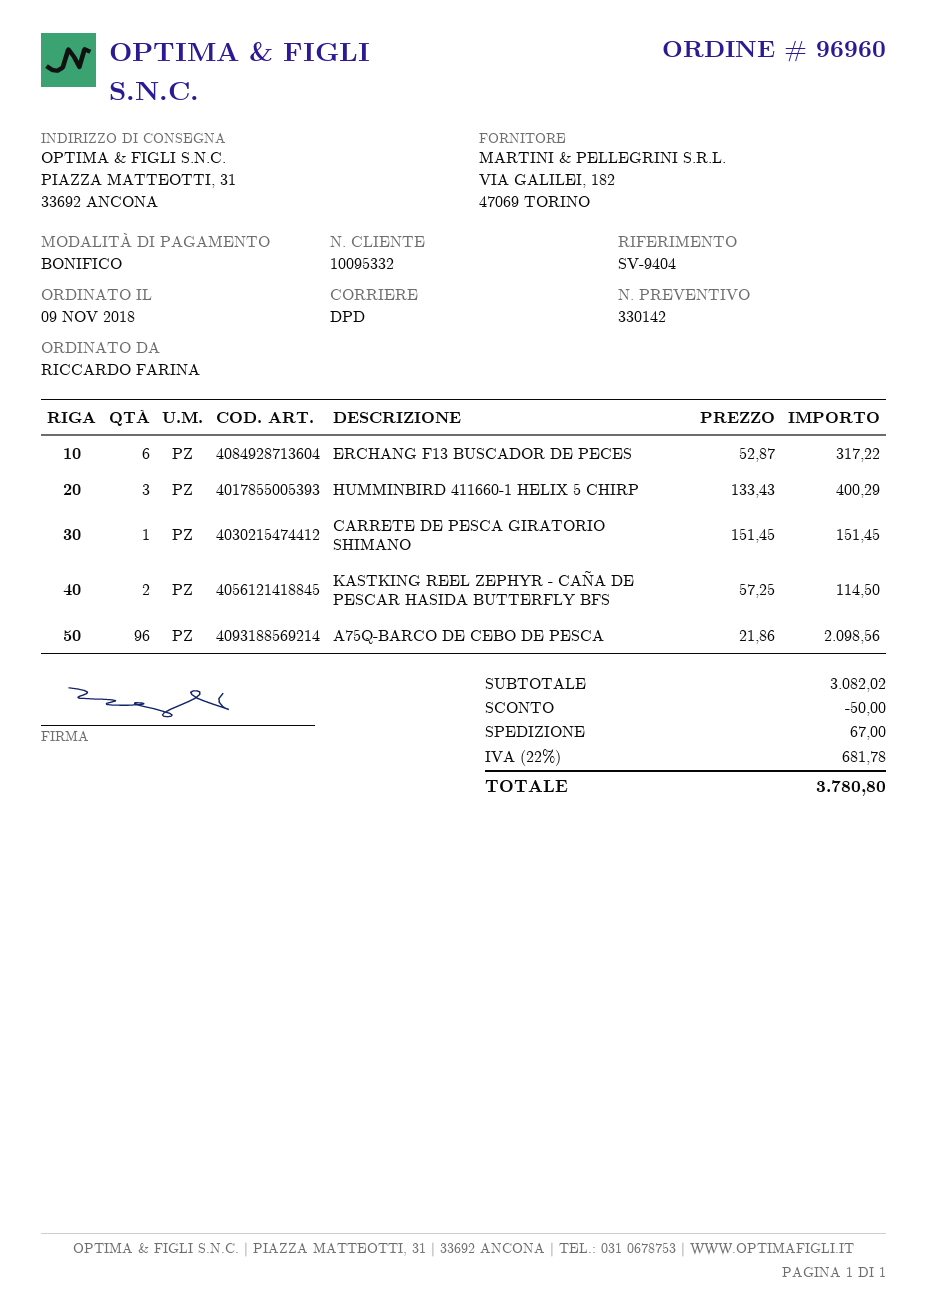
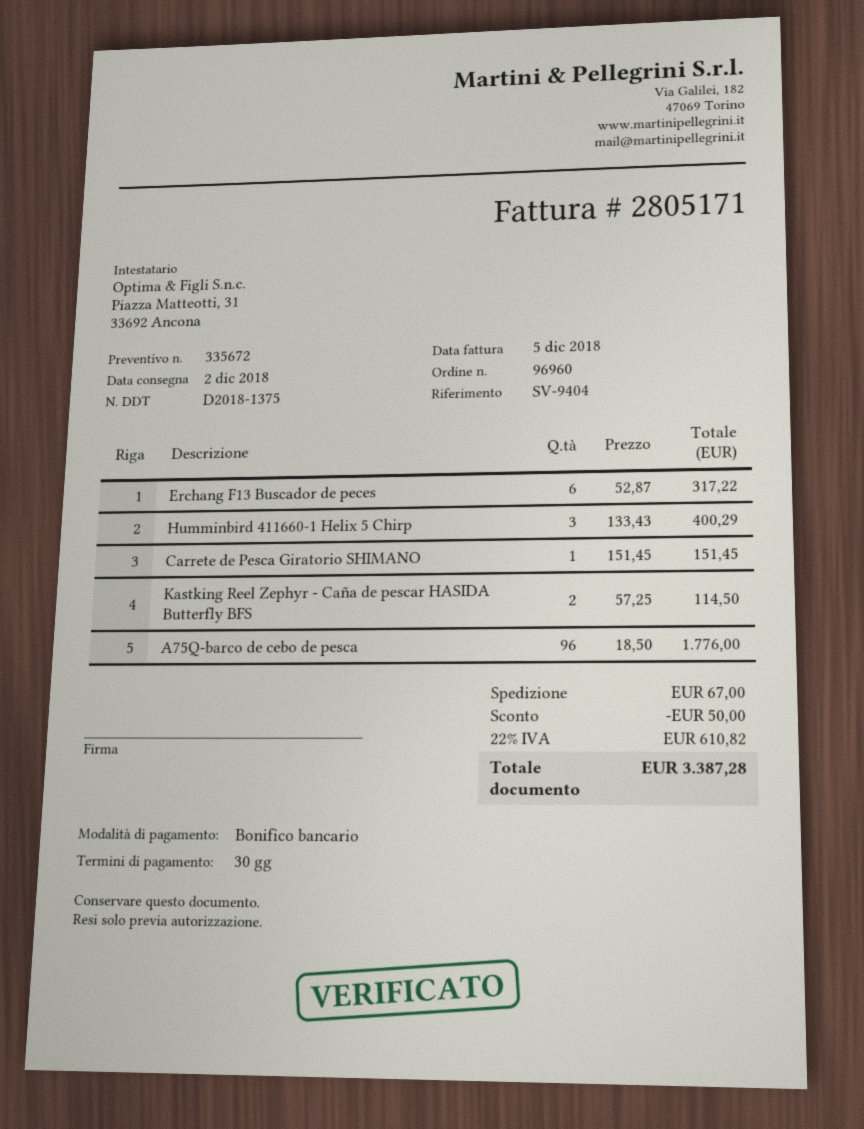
quote number: 330142 -> 335672
A75Q-BARCO DE CEBO DE PESCA: 96 x 21.86 = 2098.56 -> 96 x 18.50 = 1776.00
tax: 22% = 681.78 -> 22% = 610.82
total: 3780.80 -> 3387.28

